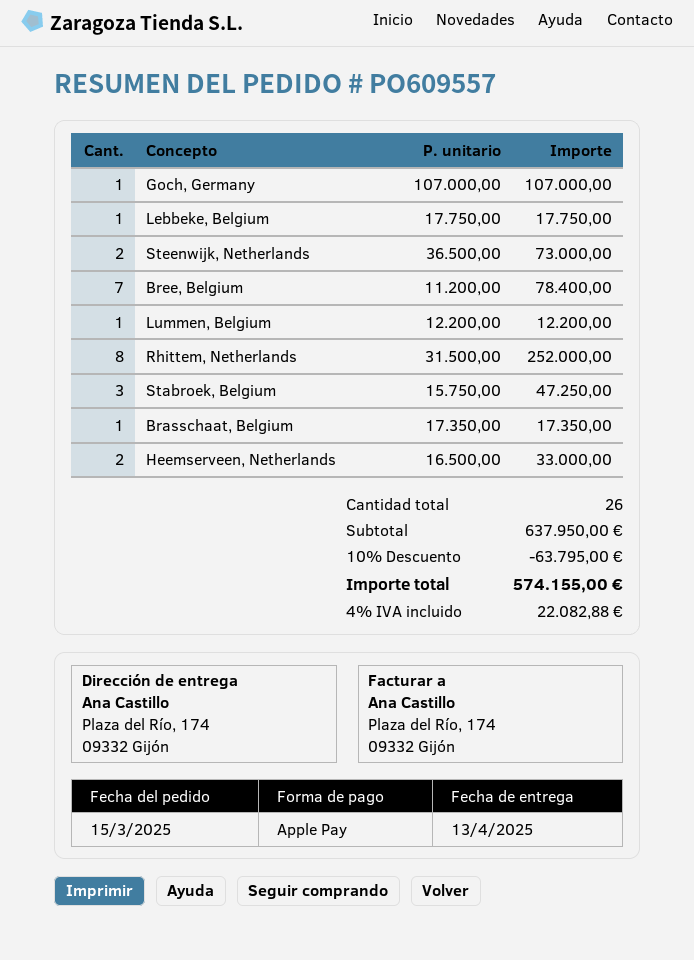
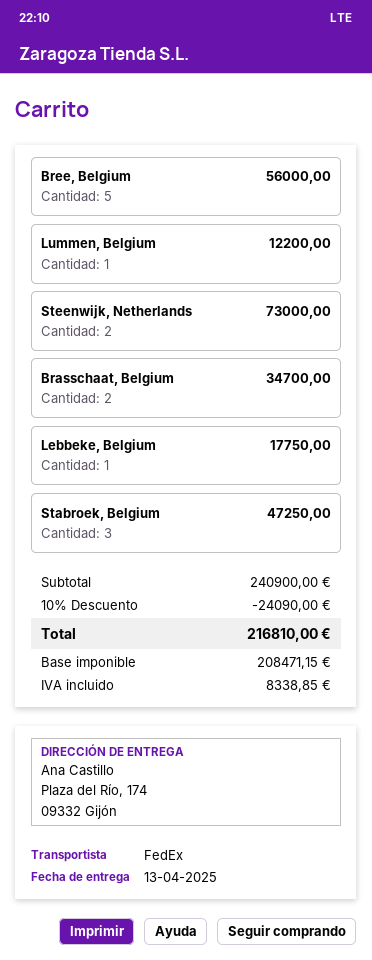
Goch, Germany: 1 for 107000.00 -> none
Bree, Belgium: 7 for 78400.00 -> 5 for 56000.00
Rhittem, Netherlands: 8 for 252000.00 -> none
Brasschaat, Belgium: 1 for 17350.00 -> 2 for 34700.00
Heemserveen, Netherlands: 2 for 33000.00 -> none
subtotal: 637950.00 -> 240900.00
discount: 10% = 63795.00 -> 10% = 24090.00
tax: 22082.88 -> 8338.85
total: 574155.00 -> 216810.00

